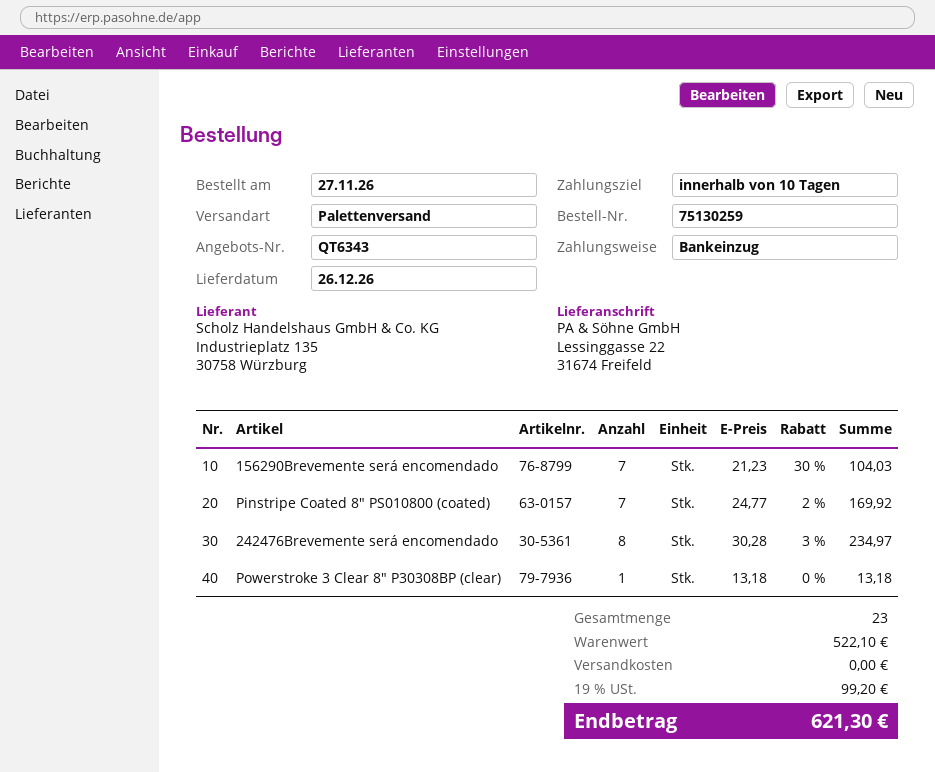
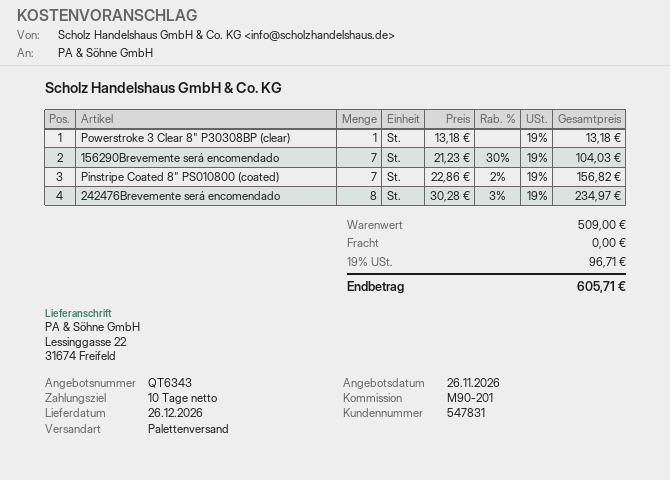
Pinstripe Coated 8" PS010800 (coated): 7 x 24.77 - 2% = 169.92 -> 7 x 22.86 - 2% = 156.82
subtotal: 522.10 -> 509.00
tax: 19% = 99.20 -> 19% = 96.71
total: 621.30 -> 605.71

